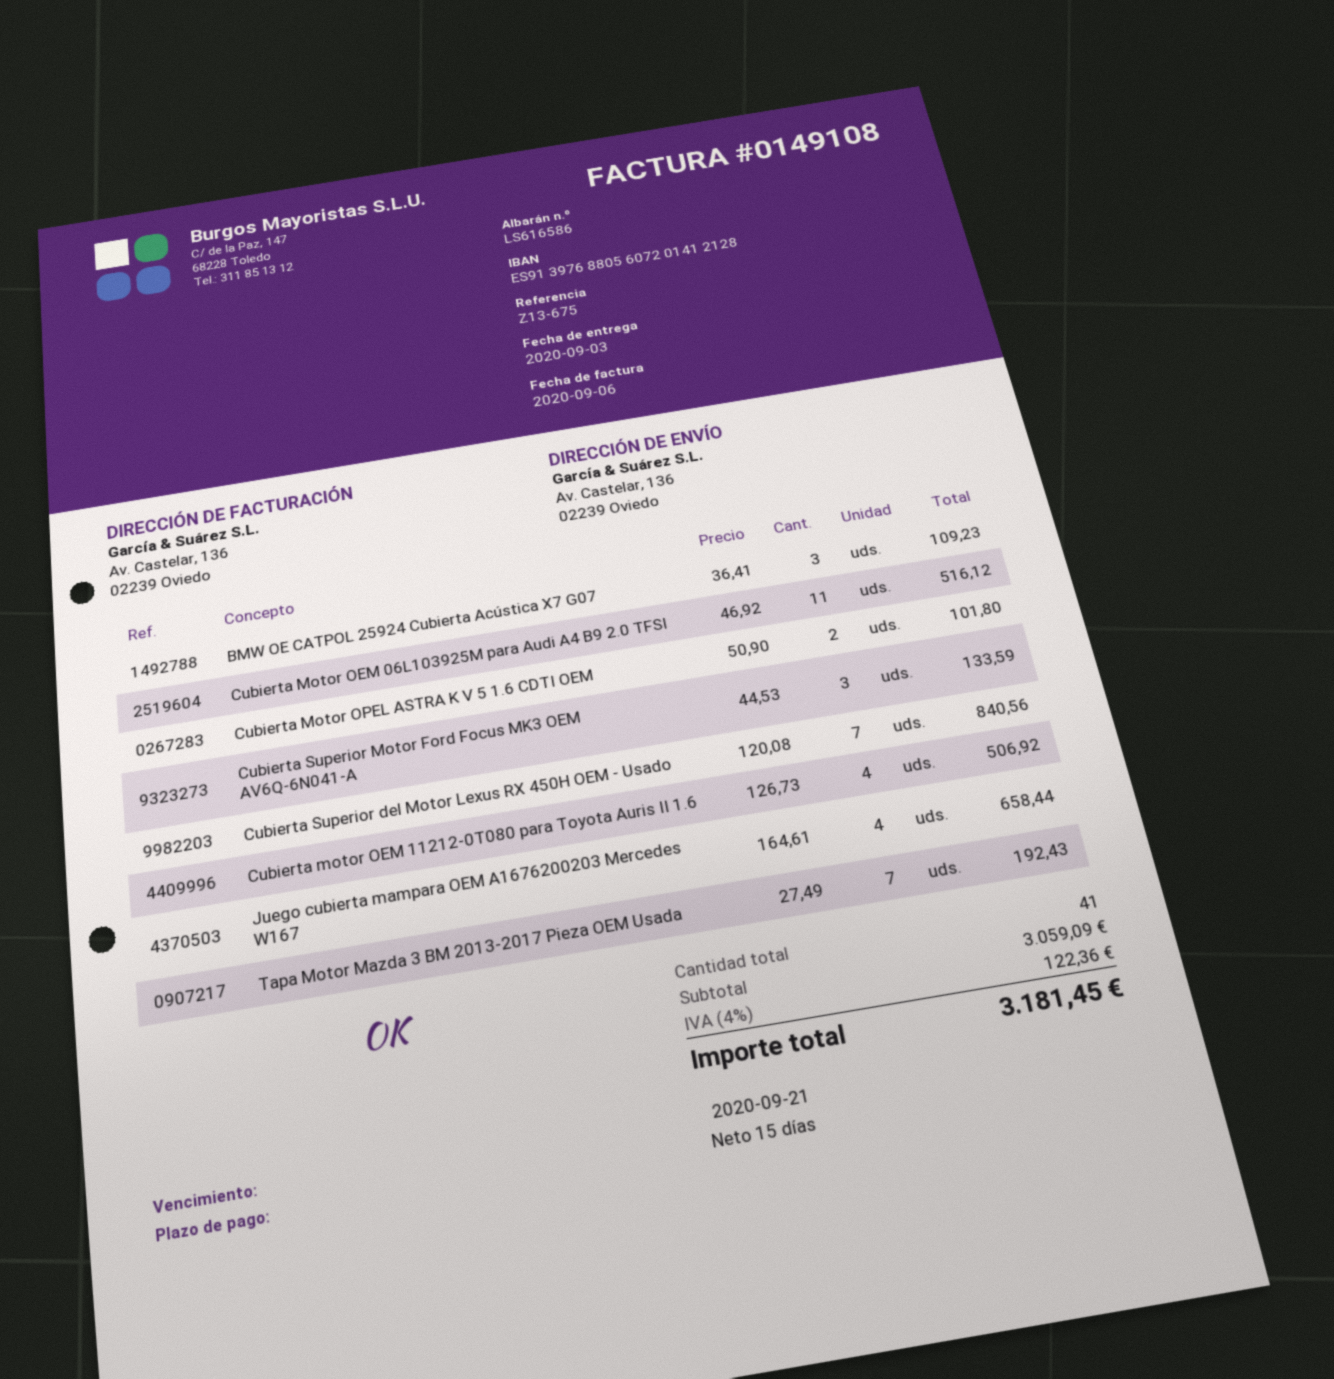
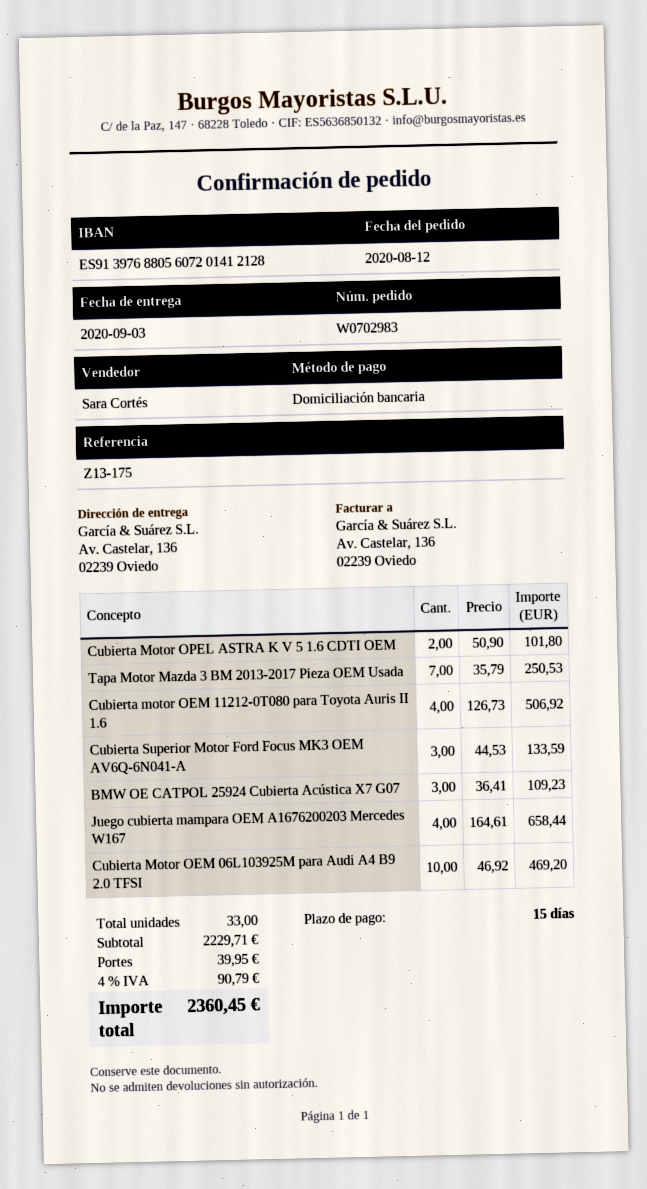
reference: Z13-675 -> Z13-175
Cubierta Motor OEM 06L103925M para Audi A4 B9 2.0 TFSI: 11 x 46.92 = 516.12 -> 10 x 46.92 = 469.20
Cubierta Superior del Motor Lexus RX 450H OEM - Usado: 7 x 120.08 = 840.56 -> none
Tapa Motor Mazda 3 BM 2013-2017 Pieza OEM Usada: 7 x 27.49 = 192.43 -> 7 x 35.79 = 250.53
total quantity: 41 -> 33
subtotal: 3059.09 -> 2229.71
shipping: none -> 39.95
tax: 4% = 122.36 -> 4% = 90.79
total: 3181.45 -> 2360.45

